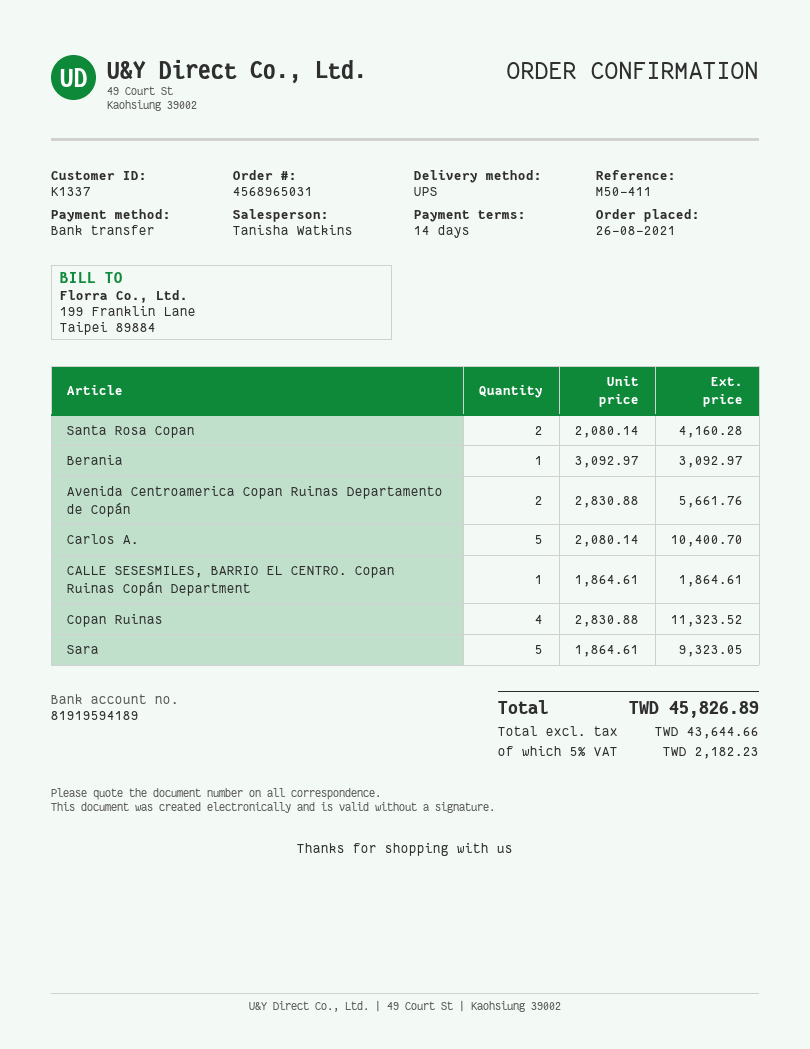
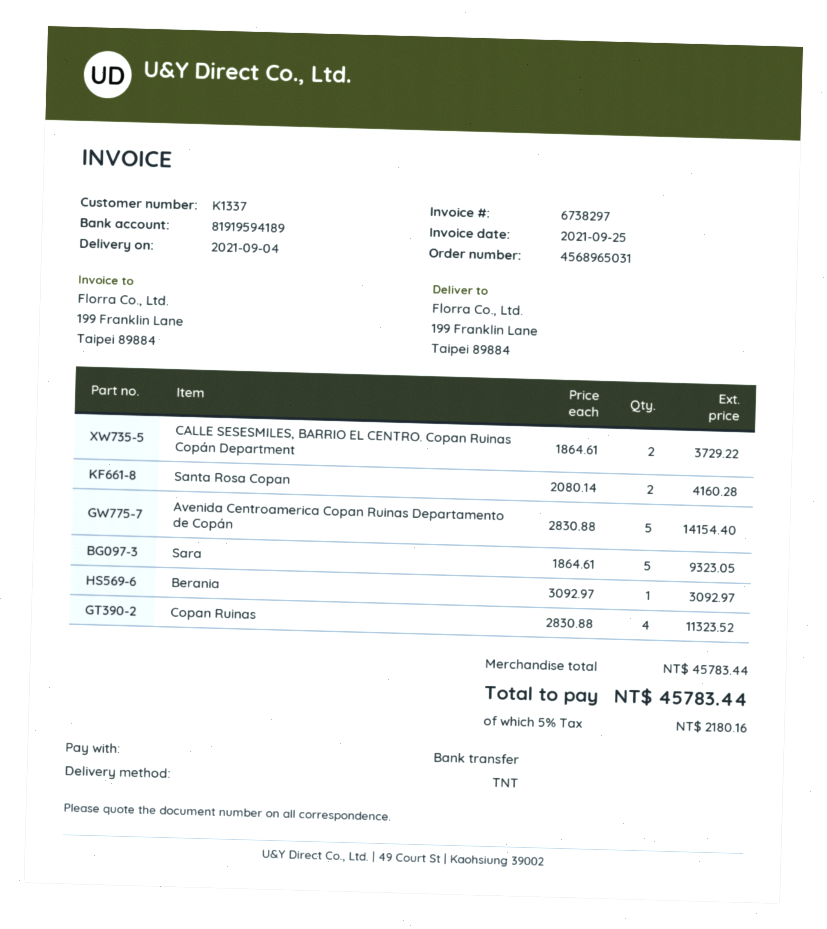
shipping method: UPS -> TNT
Avenida Centroamerica Copan Ruinas Departamento de Copán: 2 x 2830.88 = 5661.76 -> 5 x 2830.88 = 14154.40
Carlos A.: 5 x 2080.14 = 10400.70 -> none
CALLE SESESMILES, BARRIO EL CENTRO. Copan Ruinas Copán Department: 1 x 1864.61 = 1864.61 -> 2 x 1864.61 = 3729.22
tax: 5% = 2182.23 -> 5% = 2180.16
total: 45826.89 -> 45783.44

